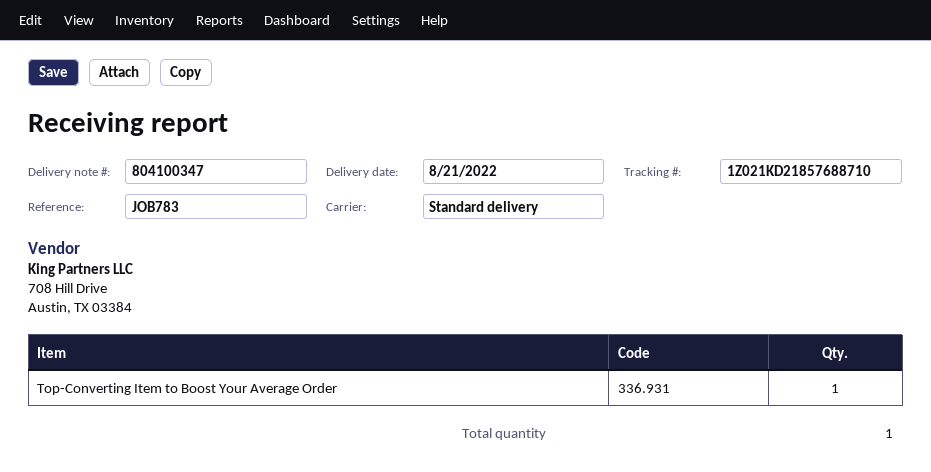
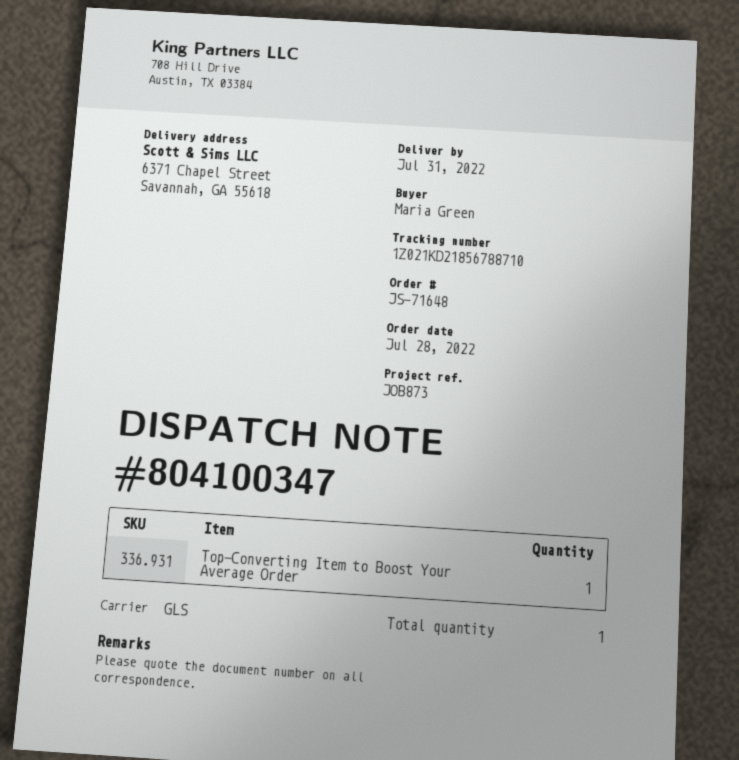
delivery date: 2022-08-21 -> 2022-07-31
reference: JOB783 -> JOB873
shipping method: standard -> GLS
tracking number: 1Z021KD21857688710 -> 1Z021KD21856788710

